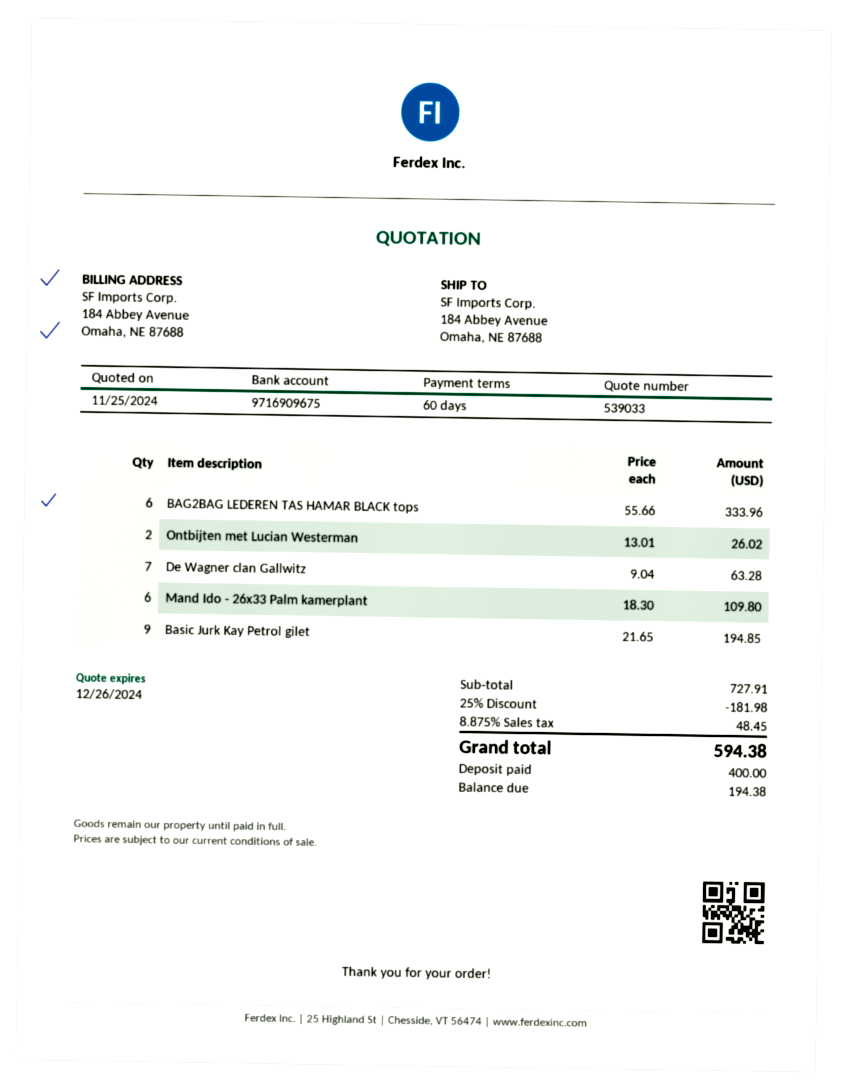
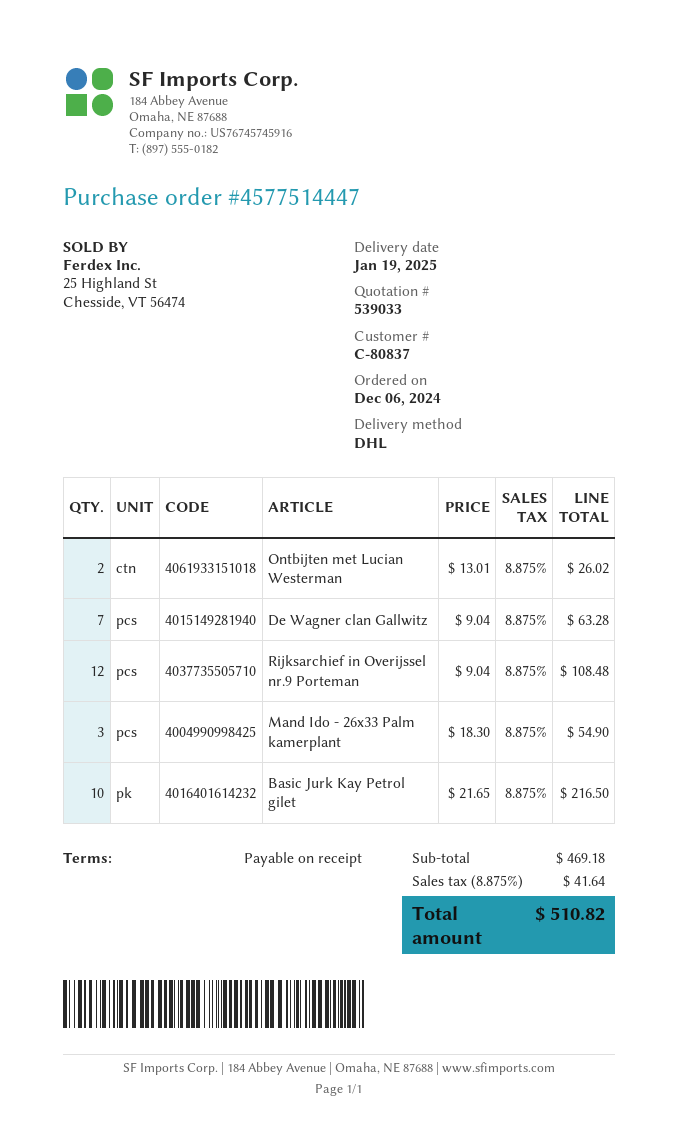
payment terms: 60 days -> on receipt
BAG2BAG LEDEREN TAS HAMAR BLACK tops: 6 x 55.66 = 333.96 -> none
Mand Ido - 26x33 Palm kamerplant: 6 x 18.30 = 109.80 -> 3 x 18.30 = 54.90
Basic Jurk Kay Petrol gilet: 9 x 21.65 = 194.85 -> 10 x 21.65 = 216.50
Rijksarchief in Overijssel nr.9 Porteman: none -> 12 x 9.04 = 108.48
subtotal: 727.91 -> 469.18
discount: 25% = 181.98 -> none
tax: 8.875% = 48.45 -> 8.875% = 41.64
total: 594.38 -> 510.82

